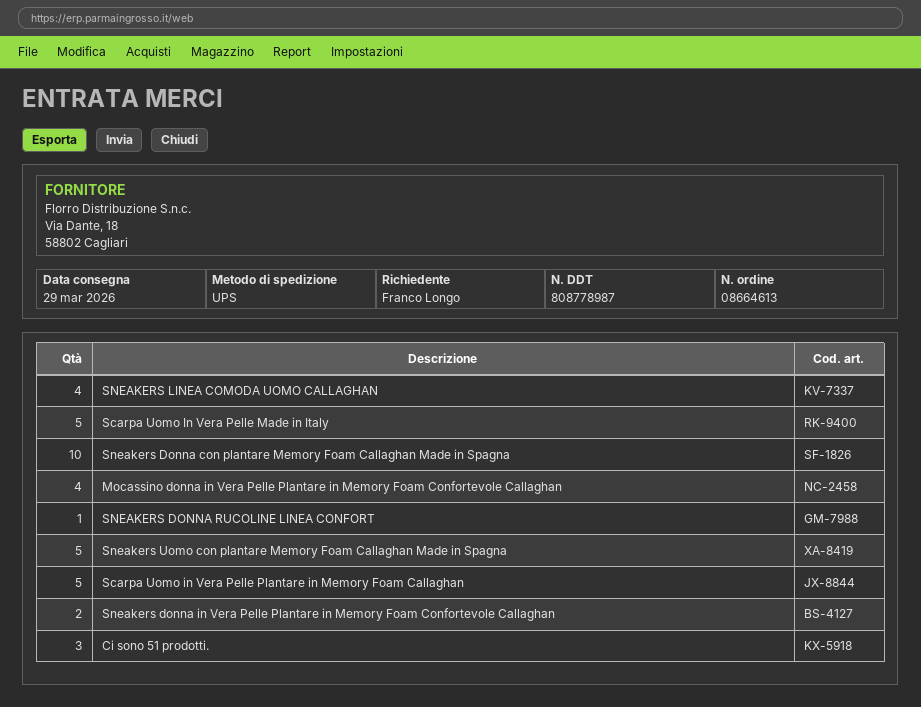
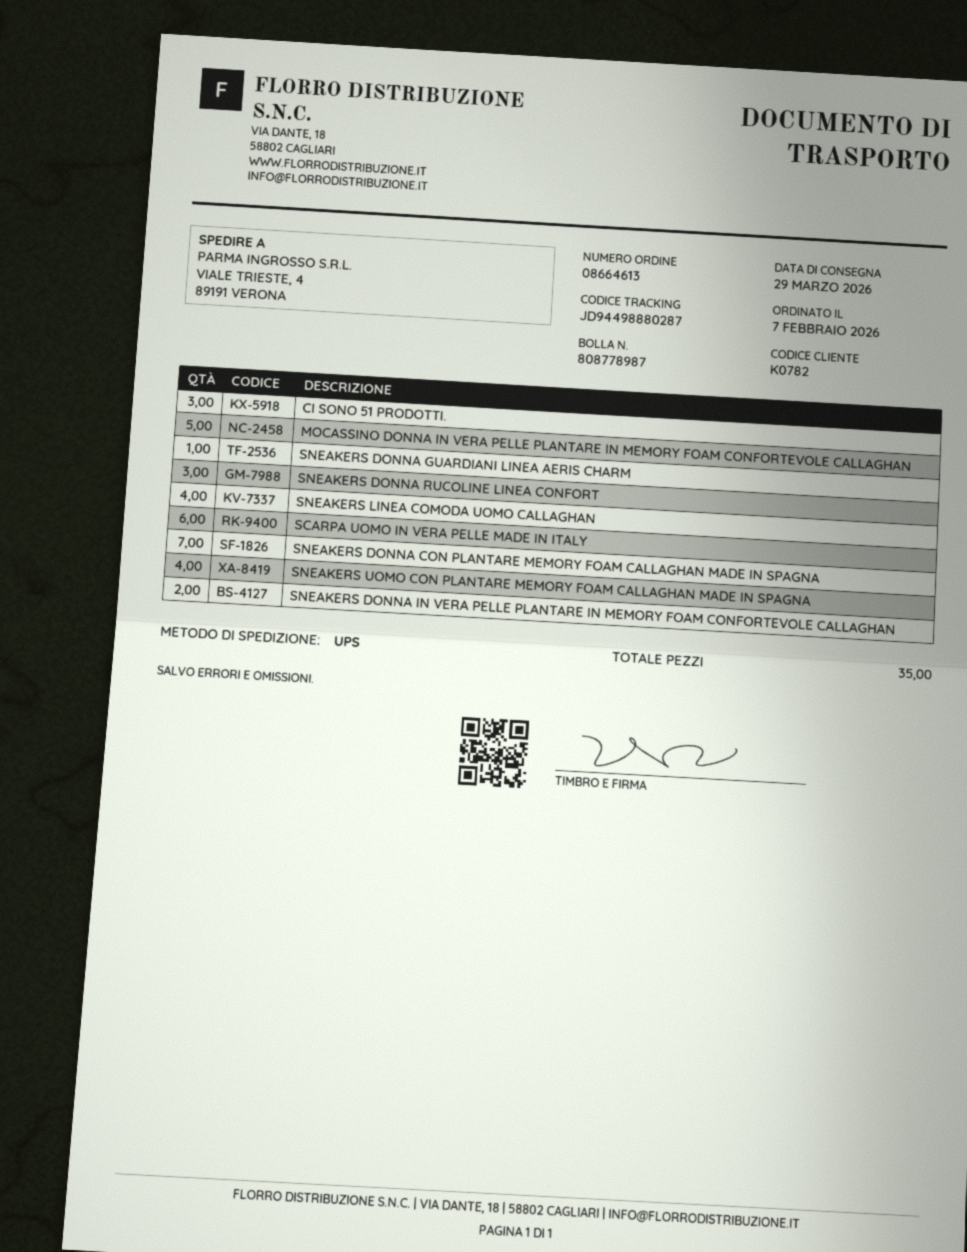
Scarpa Uomo In Vera Pelle Made in Italy: 5 -> 6
Sneakers Donna con plantare Memory Foam Callaghan Made in Spagna: 10 -> 7
Mocassino donna in Vera Pelle Plantare in Memory Foam Confortevole Callaghan: 4 -> 5
SNEAKERS DONNA RUCOLINE LINEA CONFORT: 1 -> 3
Sneakers Uomo con plantare Memory Foam Callaghan Made in Spagna: 5 -> 4
Scarpa Uomo in Vera Pelle Plantare in Memory Foam Callaghan: 5 -> none
SNEAKERS DONNA GUARDIANI LINEA AERIS CHARM: none -> 1

